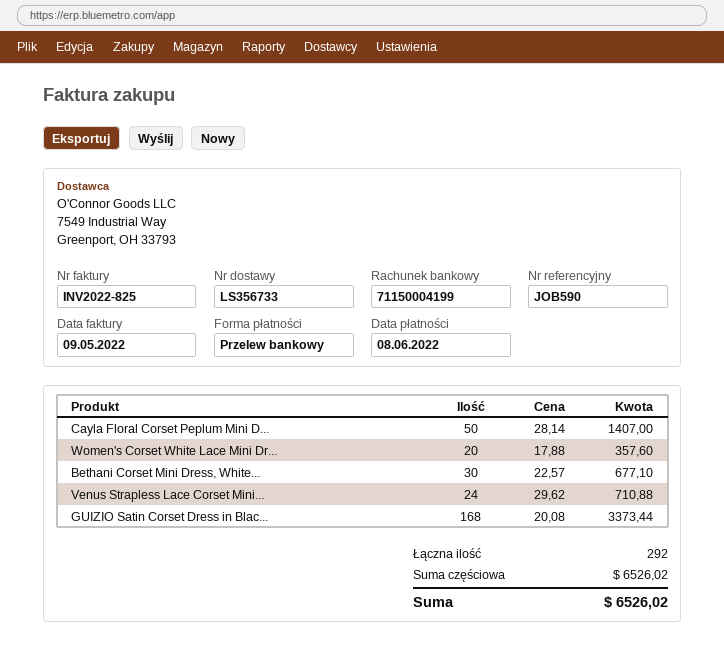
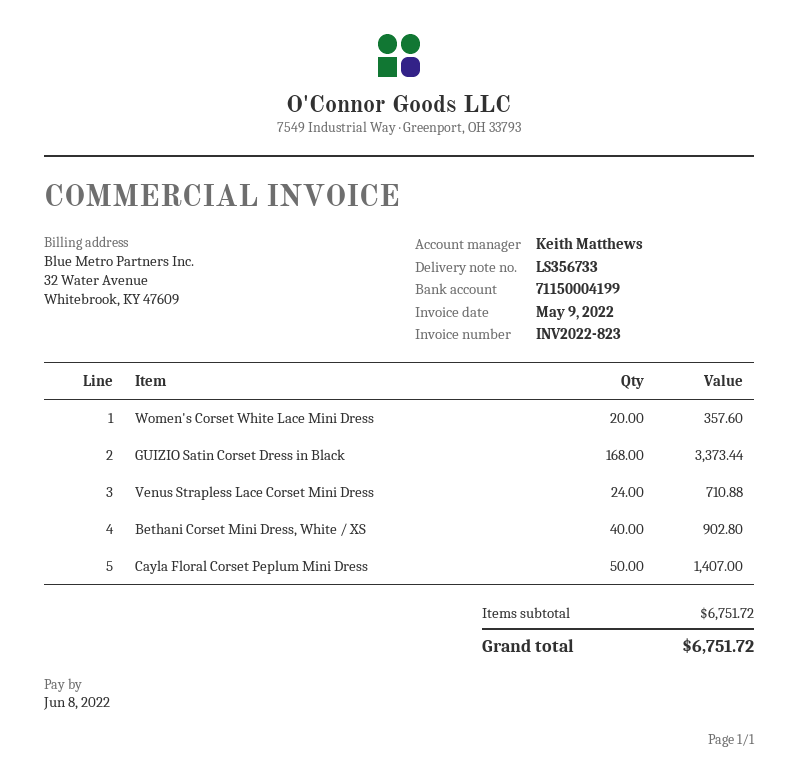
invoice number: INV2022-825 -> INV2022-823
Bethani Corset Mini Dress, White...: 30 for 677.10 -> 40 for 902.80
subtotal: 6526.02 -> 6751.72
total: 6526.02 -> 6751.72

